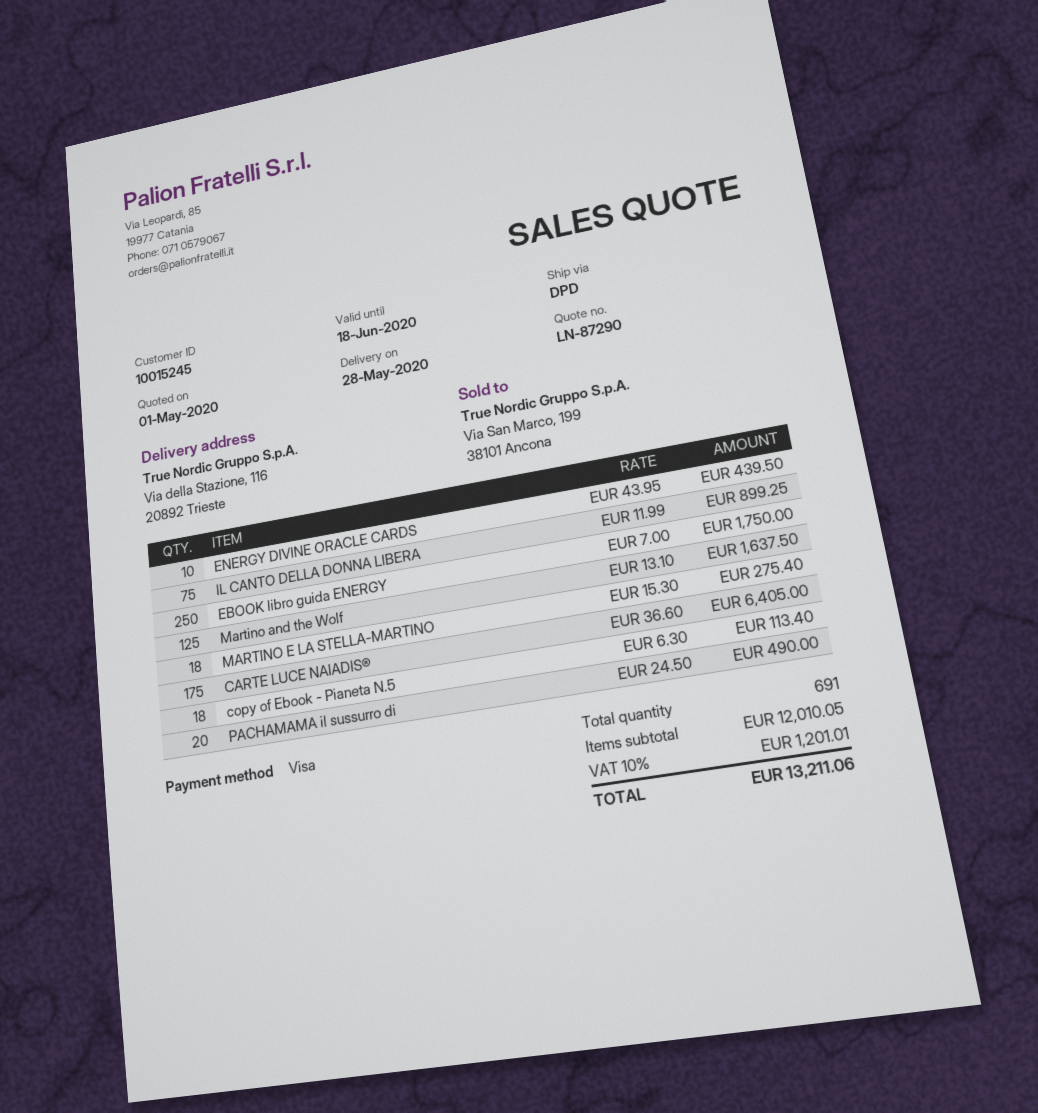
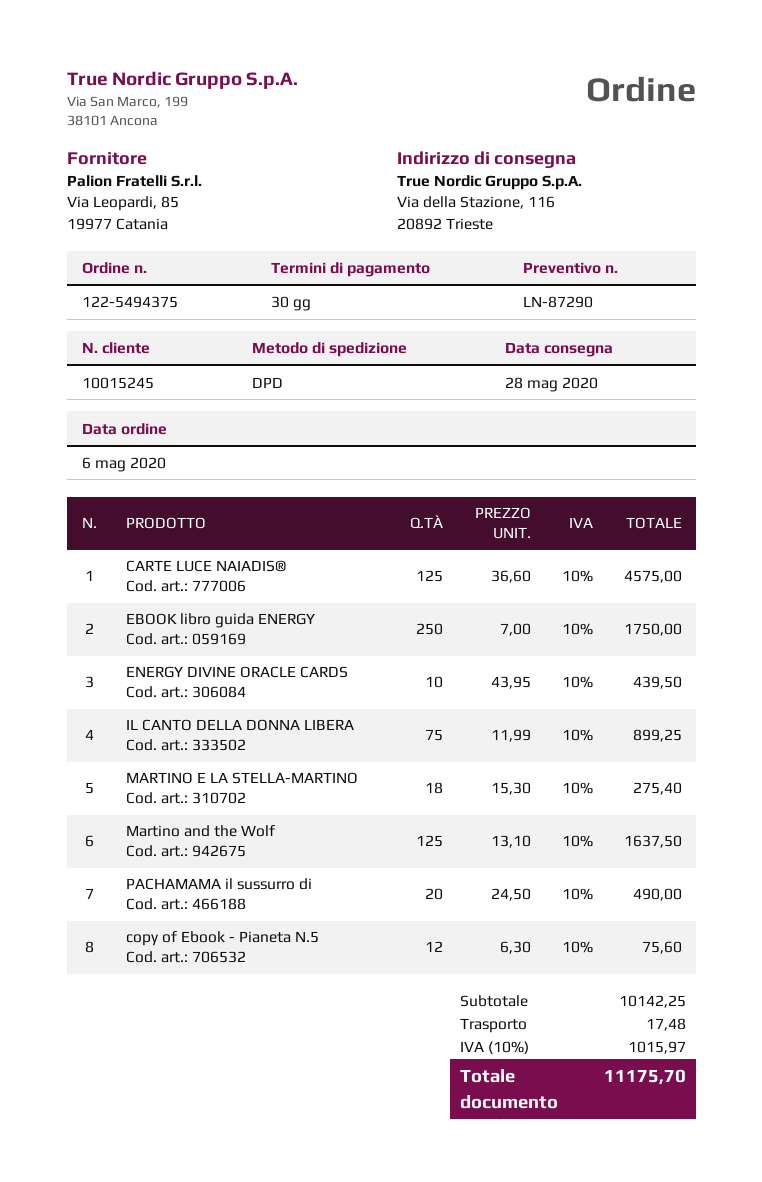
CARTE LUCE NAIADIS®: 175 x 36.60 = 6405.00 -> 125 x 36.60 = 4575.00
copy of Ebook - Pianeta N.5: 18 x 6.30 = 113.40 -> 12 x 6.30 = 75.60
subtotal: 12010.05 -> 10142.25
shipping: none -> 17.48
tax: 10% = 1201.01 -> 10% = 1015.97
total: 13211.06 -> 11175.70

